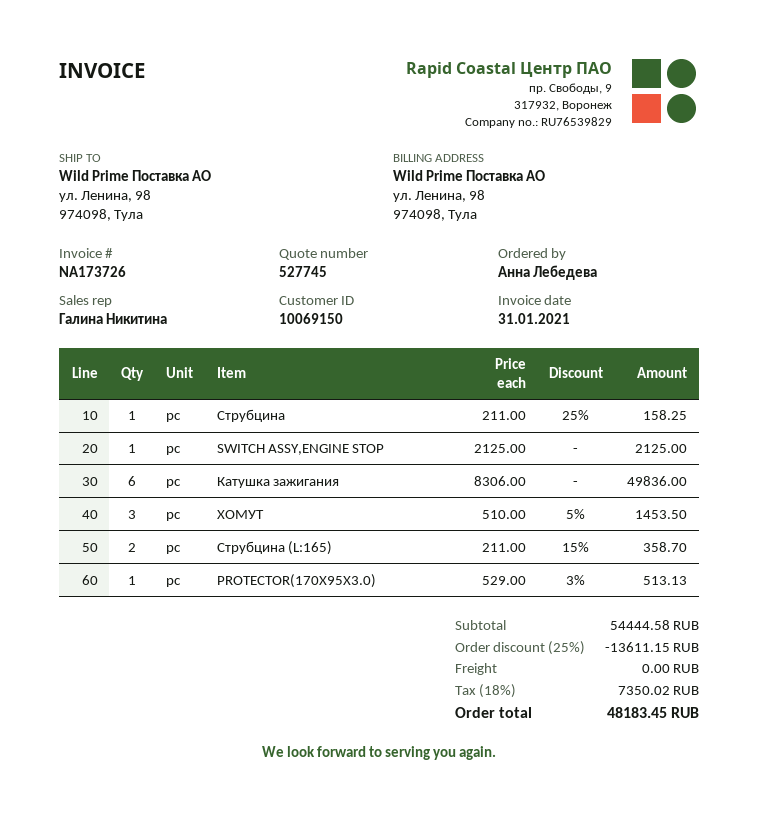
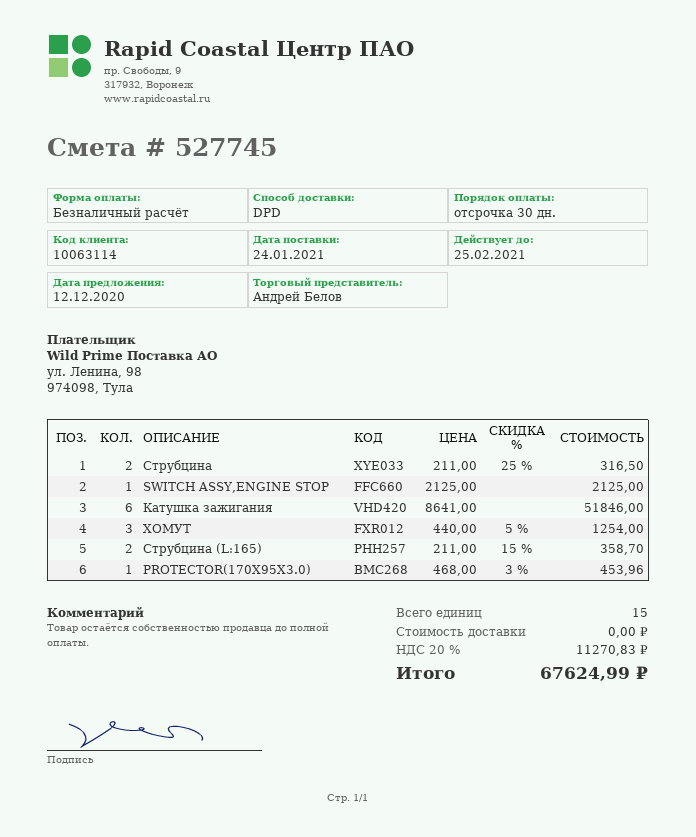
customer number: 10069150 -> 10063114
sales rep: Галина Никитина -> Андрей Белов
Струбцина: 1 x 211.00 - 25% = 158.25 -> 2 x 211.00 - 25% = 316.50
Катушка зажигания: 6 x 8306.00 = 49836.00 -> 6 x 8641.00 = 51846.00
ХОМУТ: 3 x 510.00 - 5% = 1453.50 -> 3 x 440.00 - 5% = 1254.00
PROTECTOR(170X95X3.0): 1 x 529.00 - 3% = 513.13 -> 1 x 468.00 - 3% = 453.96
discount: 25% = 13611.15 -> none
tax: 18% = 7350.02 -> 20% = 11270.83
total: 48183.45 -> 67624.99

